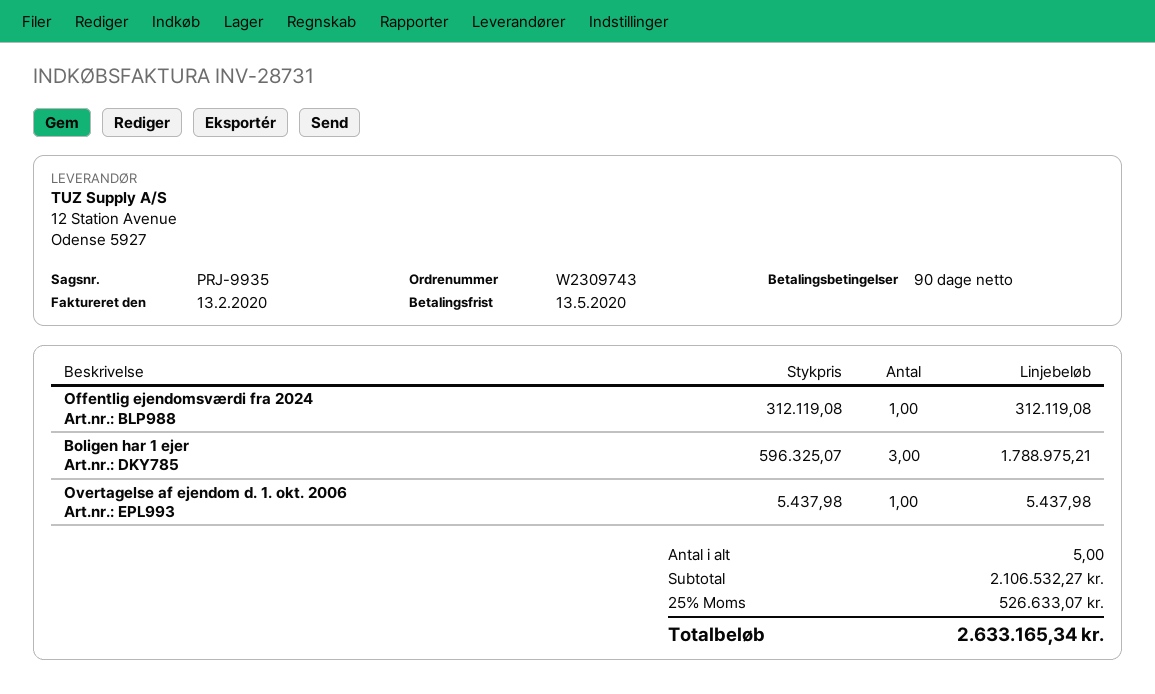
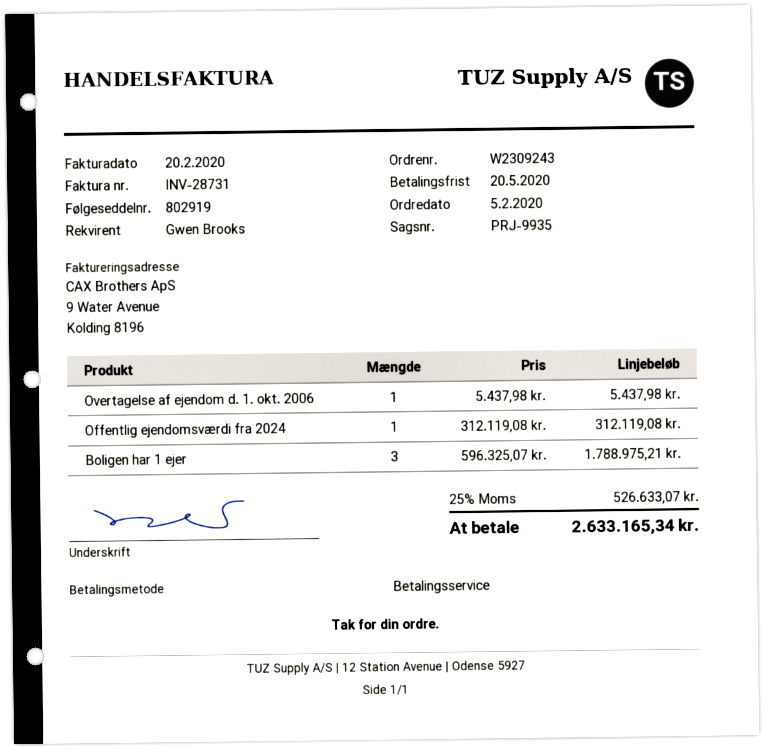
order number: W2309743 -> W2309243
invoice date: 2020-02-13 -> 2020-02-20
due date: 2020-05-13 -> 2020-05-20

